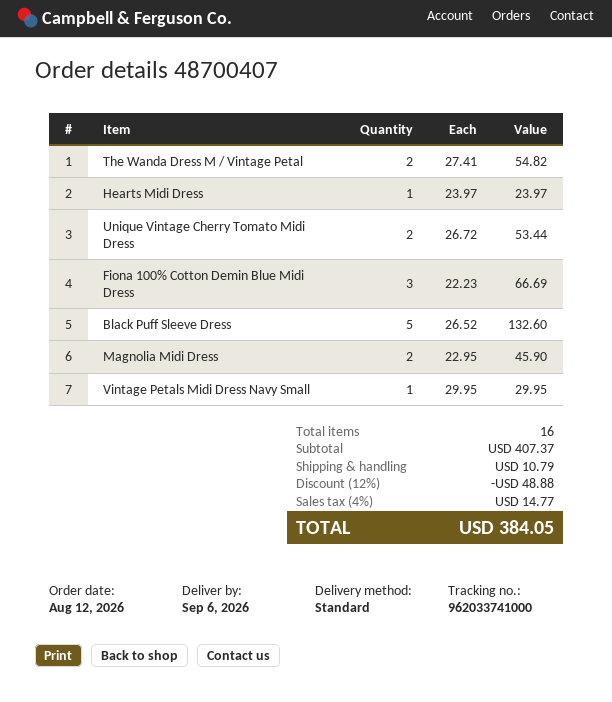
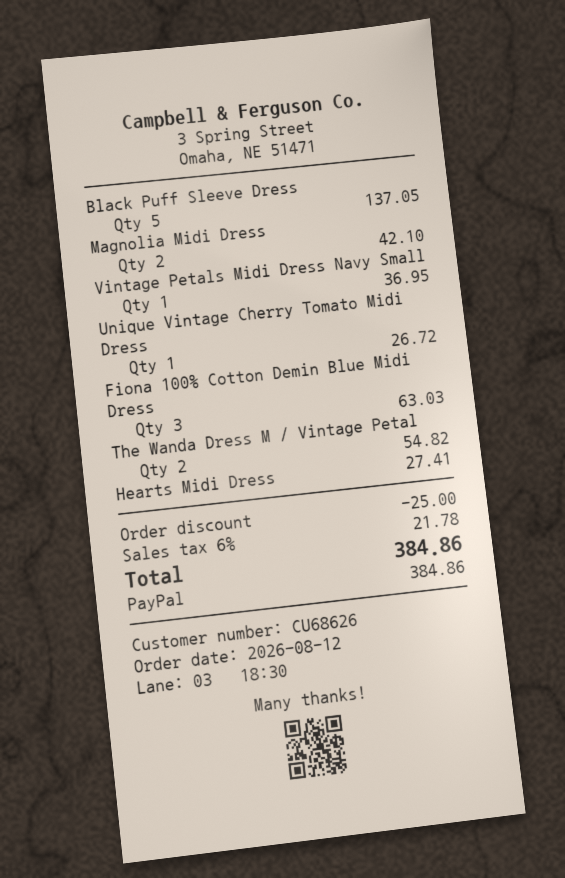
Hearts Midi Dress: 1 for 23.97 -> 1 for 27.41
Unique Vintage Cherry Tomato Midi Dress: 2 for 53.44 -> 1 for 26.72
Fiona 100% Cotton Demin Blue Midi Dress: 3 for 66.69 -> 3 for 63.03
Black Puff Sleeve Dress: 5 for 132.60 -> 5 for 137.05
Magnolia Midi Dress: 2 for 45.90 -> 2 for 42.10
Vintage Petals Midi Dress Navy Small: 1 for 29.95 -> 1 for 36.95
discount: 48.88 -> 25.00
shipping: 10.79 -> none
tax: 4% = 14.77 -> 6% = 21.78
total: 384.05 -> 384.86

